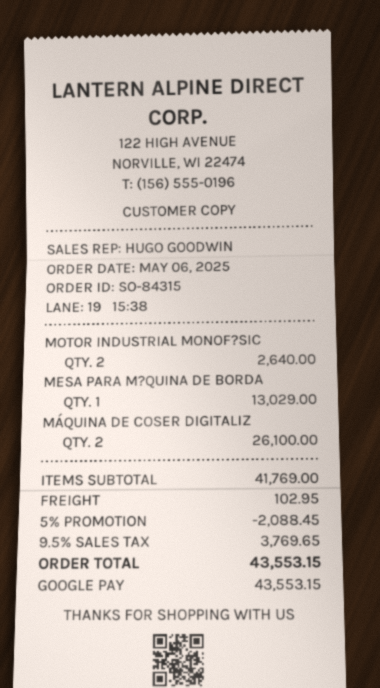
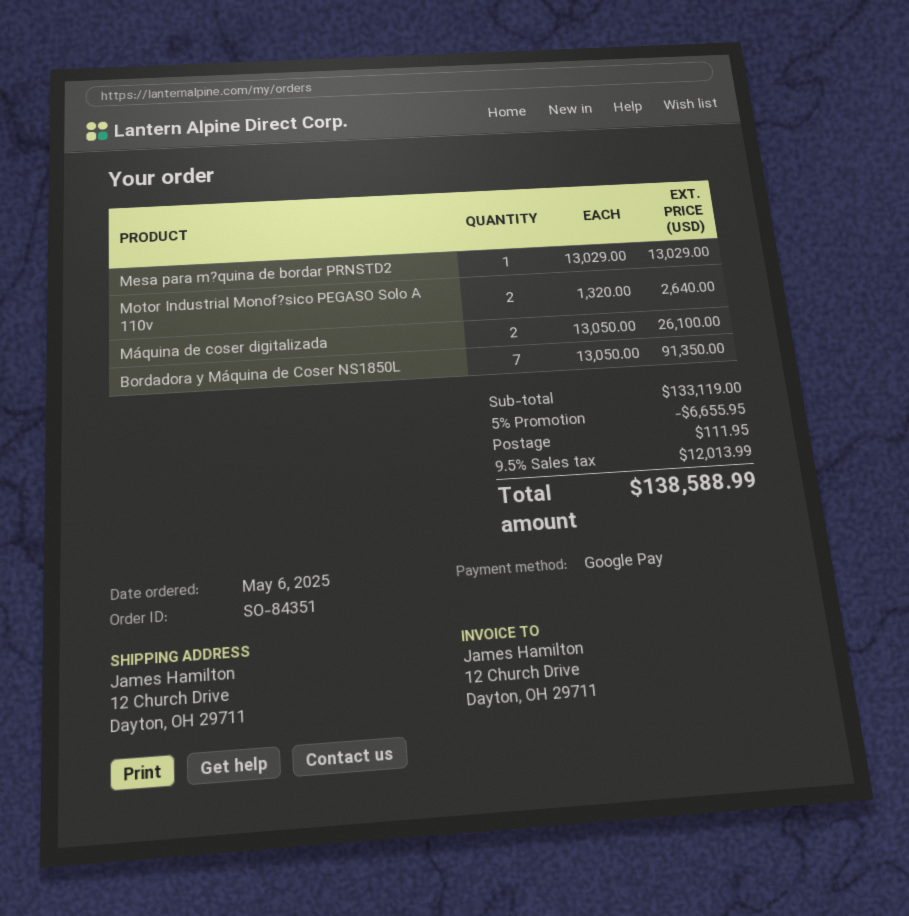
order number: SO-84315 -> SO-84351
Bordadora y Máquina de Coser NS1850L: none -> 7 for 91350.00
subtotal: 41769.00 -> 133119.00
discount: 5% = 2088.45 -> 5% = 6655.95
shipping: 102.95 -> 111.95
tax: 9.5% = 3769.65 -> 9.5% = 12013.99
total: 43553.15 -> 138588.99

